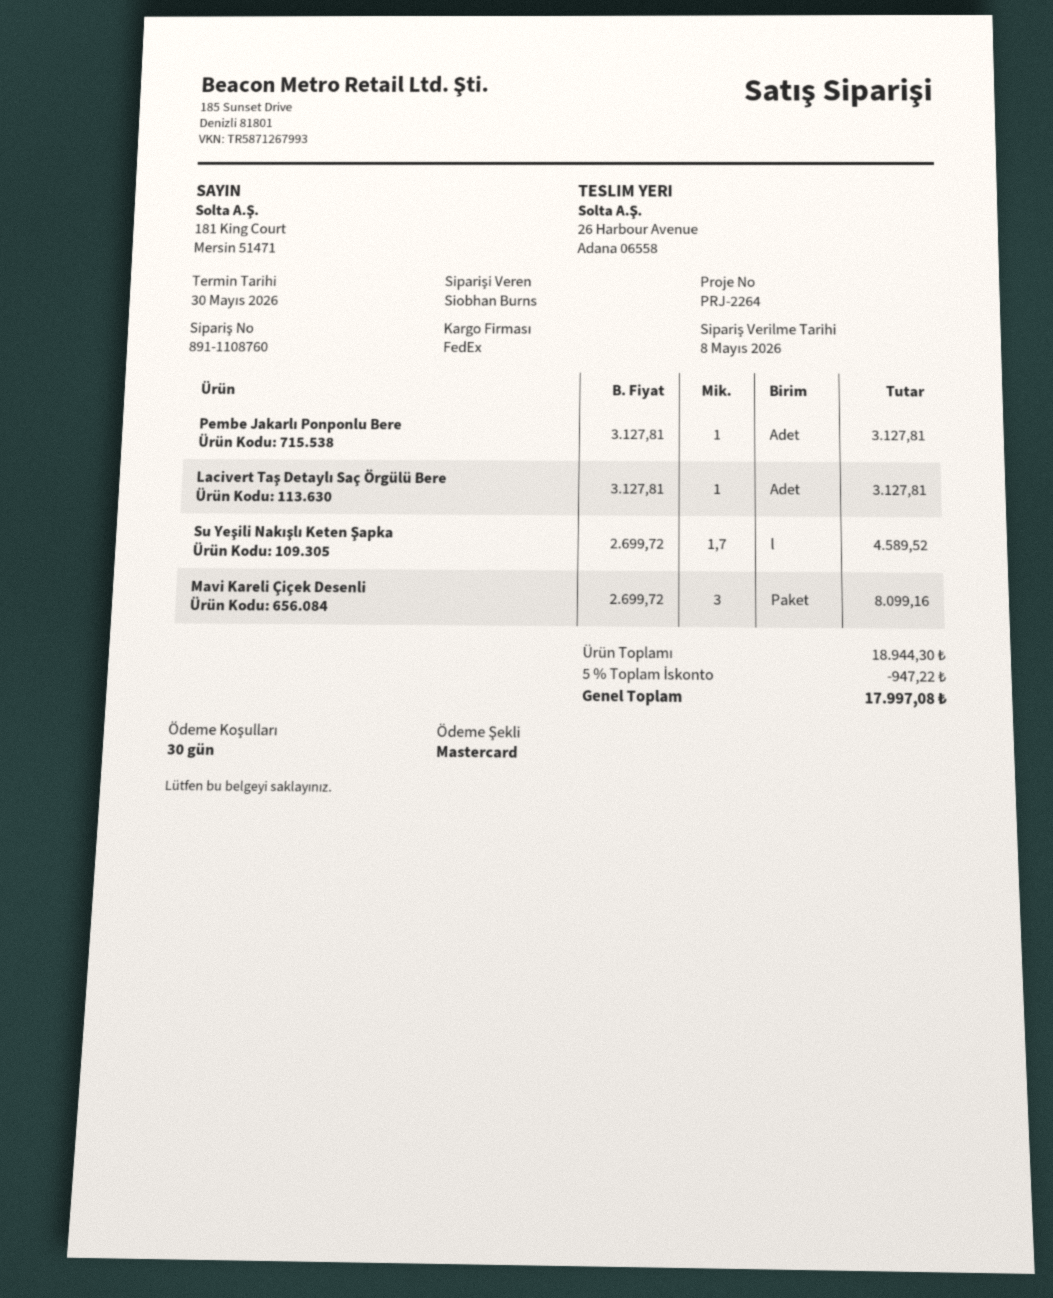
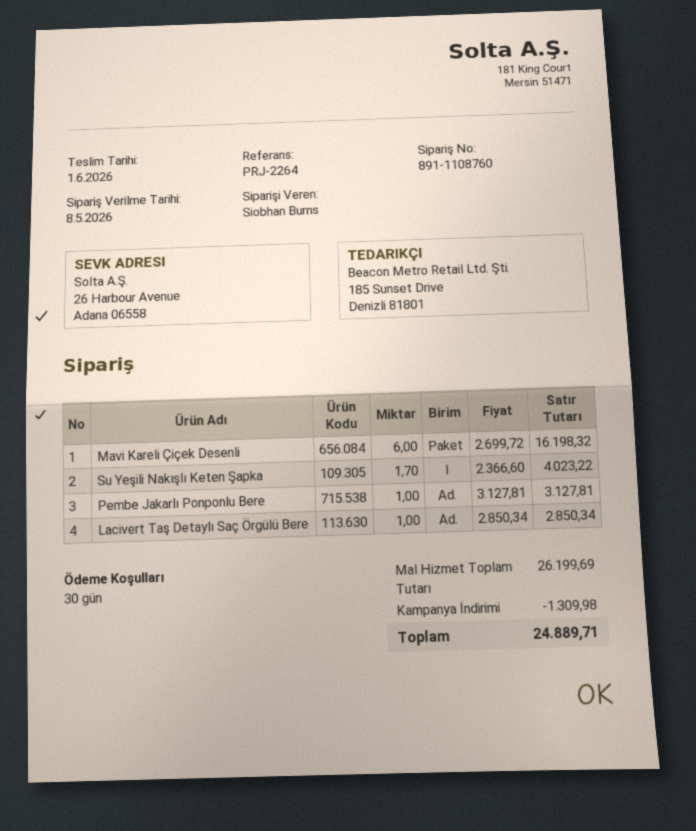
delivery date: 2026-05-30 -> 2026-06-01
Lacivert Taş Detaylı Saç Örgülü Bere: 1 x 3127.81 = 3127.81 -> 1 x 2850.34 = 2850.34
Su Yeşili Nakışlı Keten Şapka: 1.7 x 2699.72 = 4589.52 -> 1.7 x 2366.60 = 4023.22
Mavi Kareli Çiçek Desenli: 3 x 2699.72 = 8099.16 -> 6 x 2699.72 = 16198.32
subtotal: 18944.30 -> 26199.69
discount: 947.22 -> 1309.98
total: 17997.08 -> 24889.71

